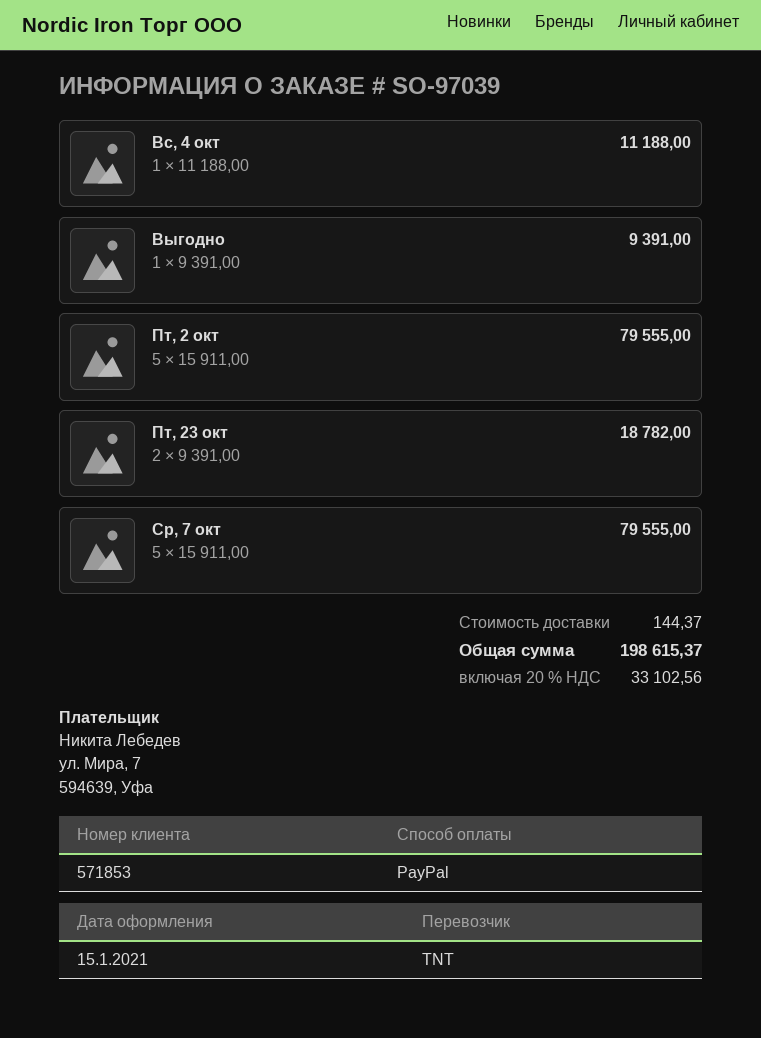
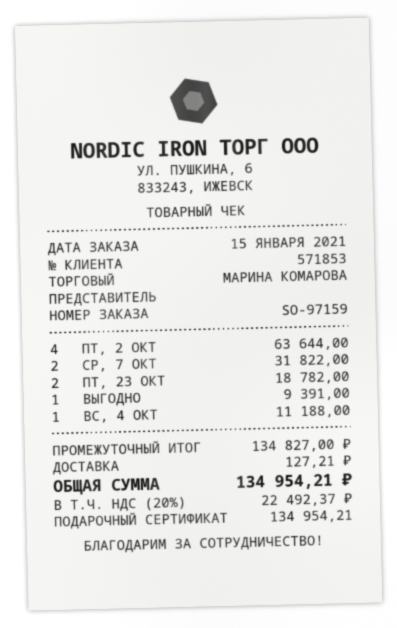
order number: SO-97039 -> SO-97159
payment method: PayPal -> gift card
Пт, 2 окт: 5 for 79555.00 -> 4 for 63644.00
Ср, 7 окт: 5 for 79555.00 -> 2 for 31822.00
shipping: 144.37 -> 127.21
tax: 20% = 33102.56 -> 20% = 22492.37
total: 198615.37 -> 134954.21

